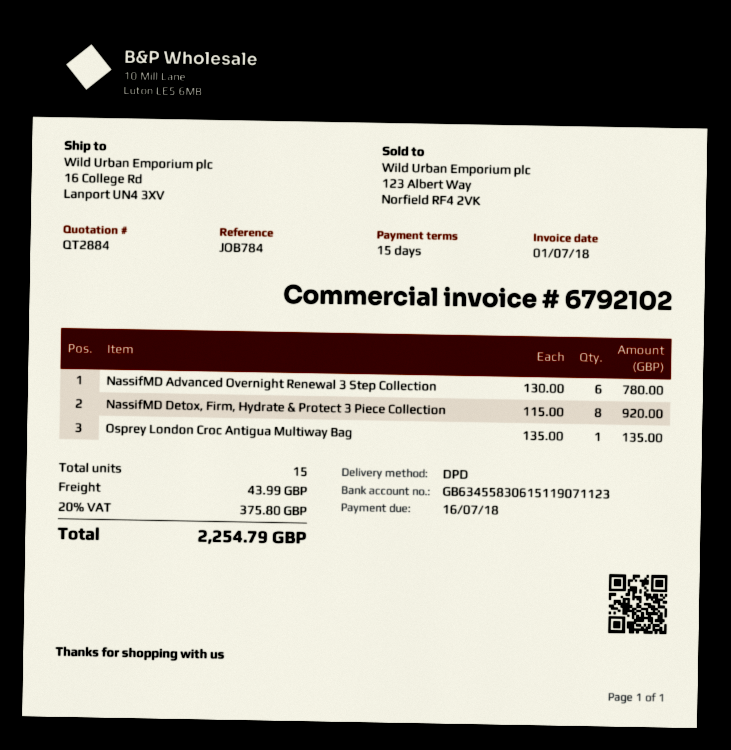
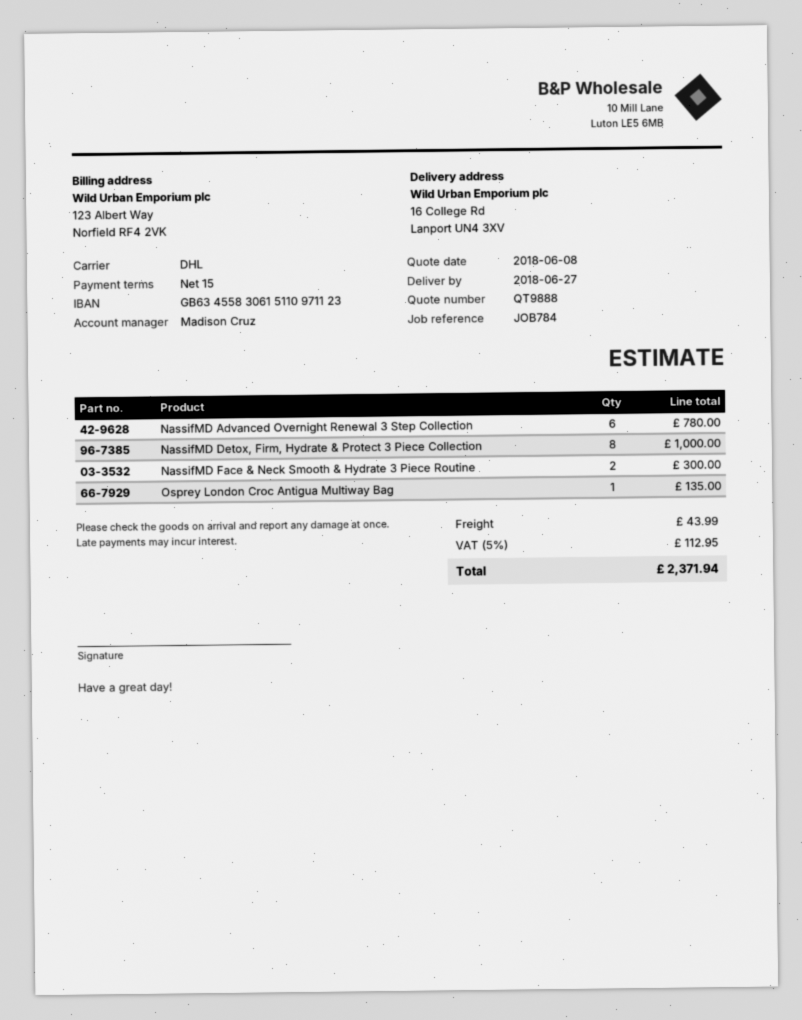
quote number: QT2884 -> QT9888
bank account: GB63455830615119071123 -> GB63455830615110971123
shipping method: DPD -> DHL
NassifMD Detox, Firm, Hydrate & Protect 3 Piece Collection: 8 for 920.00 -> 8 for 1000.00
NassifMD Face & Neck Smooth & Hydrate 3 Piece Routine: none -> 2 for 300.00
tax: 20% = 375.80 -> 5% = 112.95
total: 2254.79 -> 2371.94

